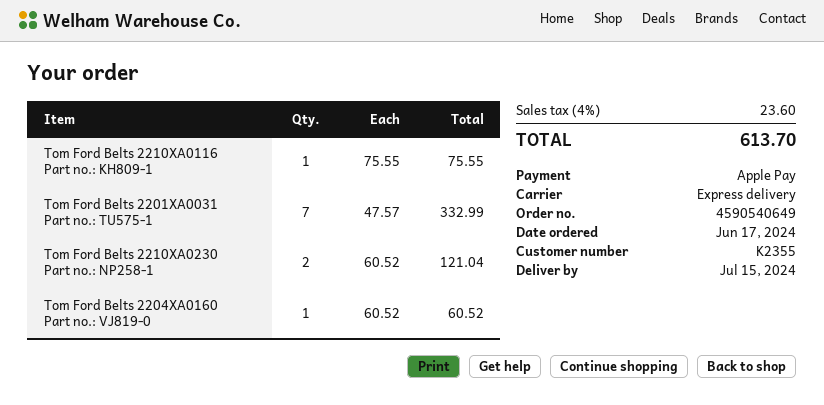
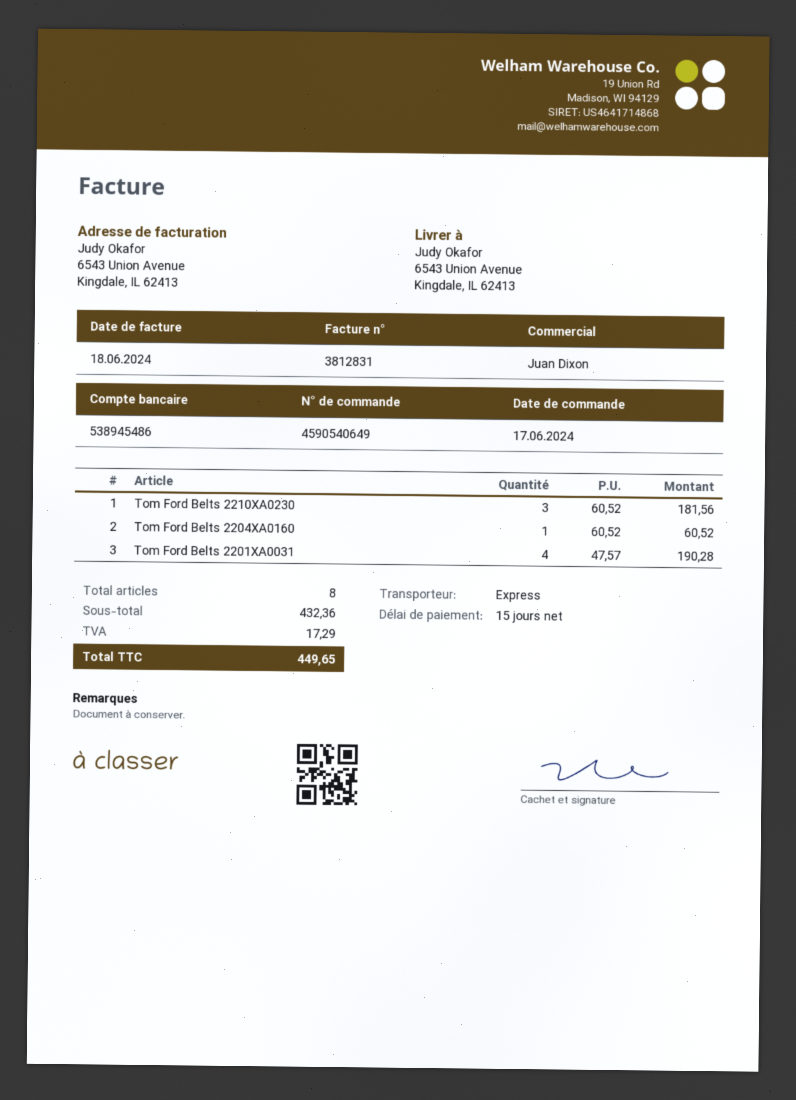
Tom Ford Belts 2210XA0116: 1 x 75.55 = 75.55 -> none
Tom Ford Belts 2201XA0031: 7 x 47.57 = 332.99 -> 4 x 47.57 = 190.28
Tom Ford Belts 2210XA0230: 2 x 60.52 = 121.04 -> 3 x 60.52 = 181.56
tax: 23.60 -> 17.29
total: 613.70 -> 449.65

